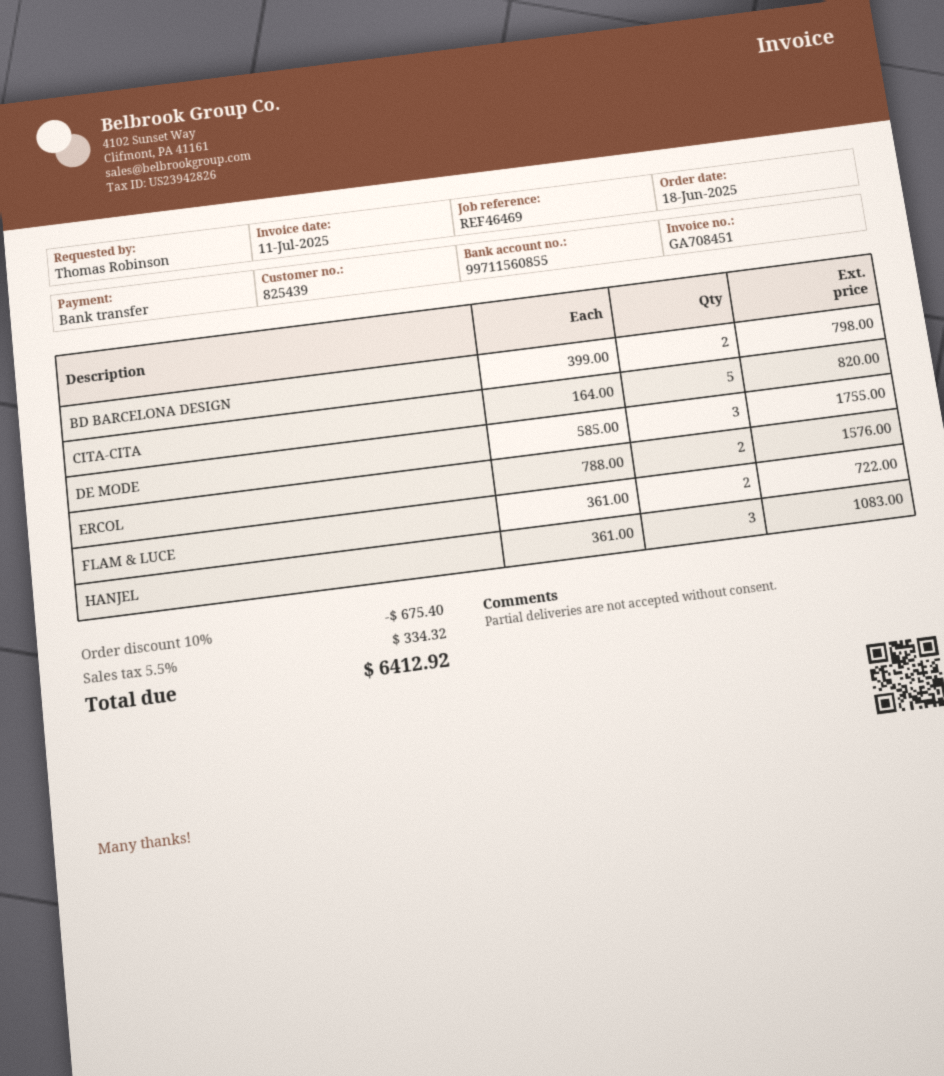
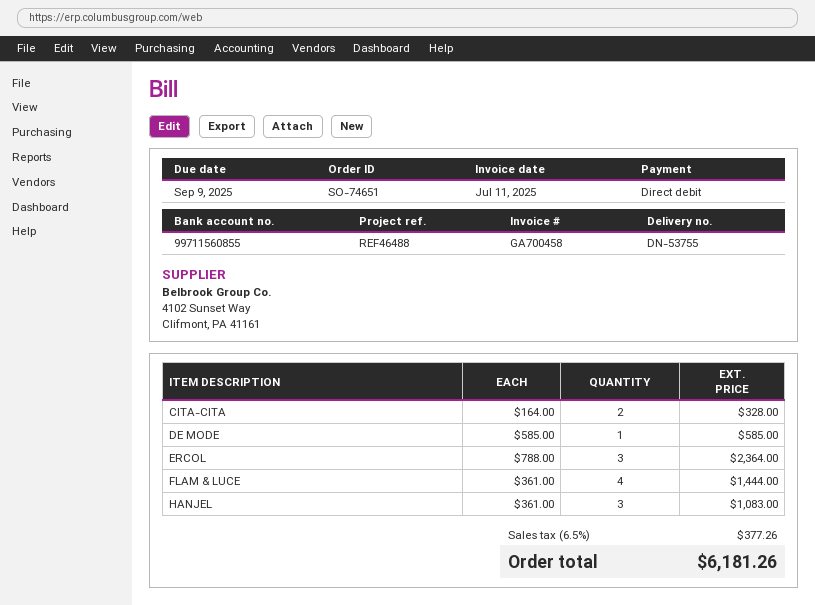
invoice number: GA708451 -> GA700458
reference: REF46469 -> REF46488
payment method: bank transfer -> direct debit
BD BARCELONA DESIGN: 2 x 399.00 = 798.00 -> none
CITA-CITA: 5 x 164.00 = 820.00 -> 2 x 164.00 = 328.00
DE MODE: 3 x 585.00 = 1755.00 -> 1 x 585.00 = 585.00
ERCOL: 2 x 788.00 = 1576.00 -> 3 x 788.00 = 2364.00
FLAM & LUCE: 2 x 361.00 = 722.00 -> 4 x 361.00 = 1444.00
discount: 10% = 675.40 -> none
tax: 5.5% = 334.32 -> 6.5% = 377.26
total: 6412.92 -> 6181.26

